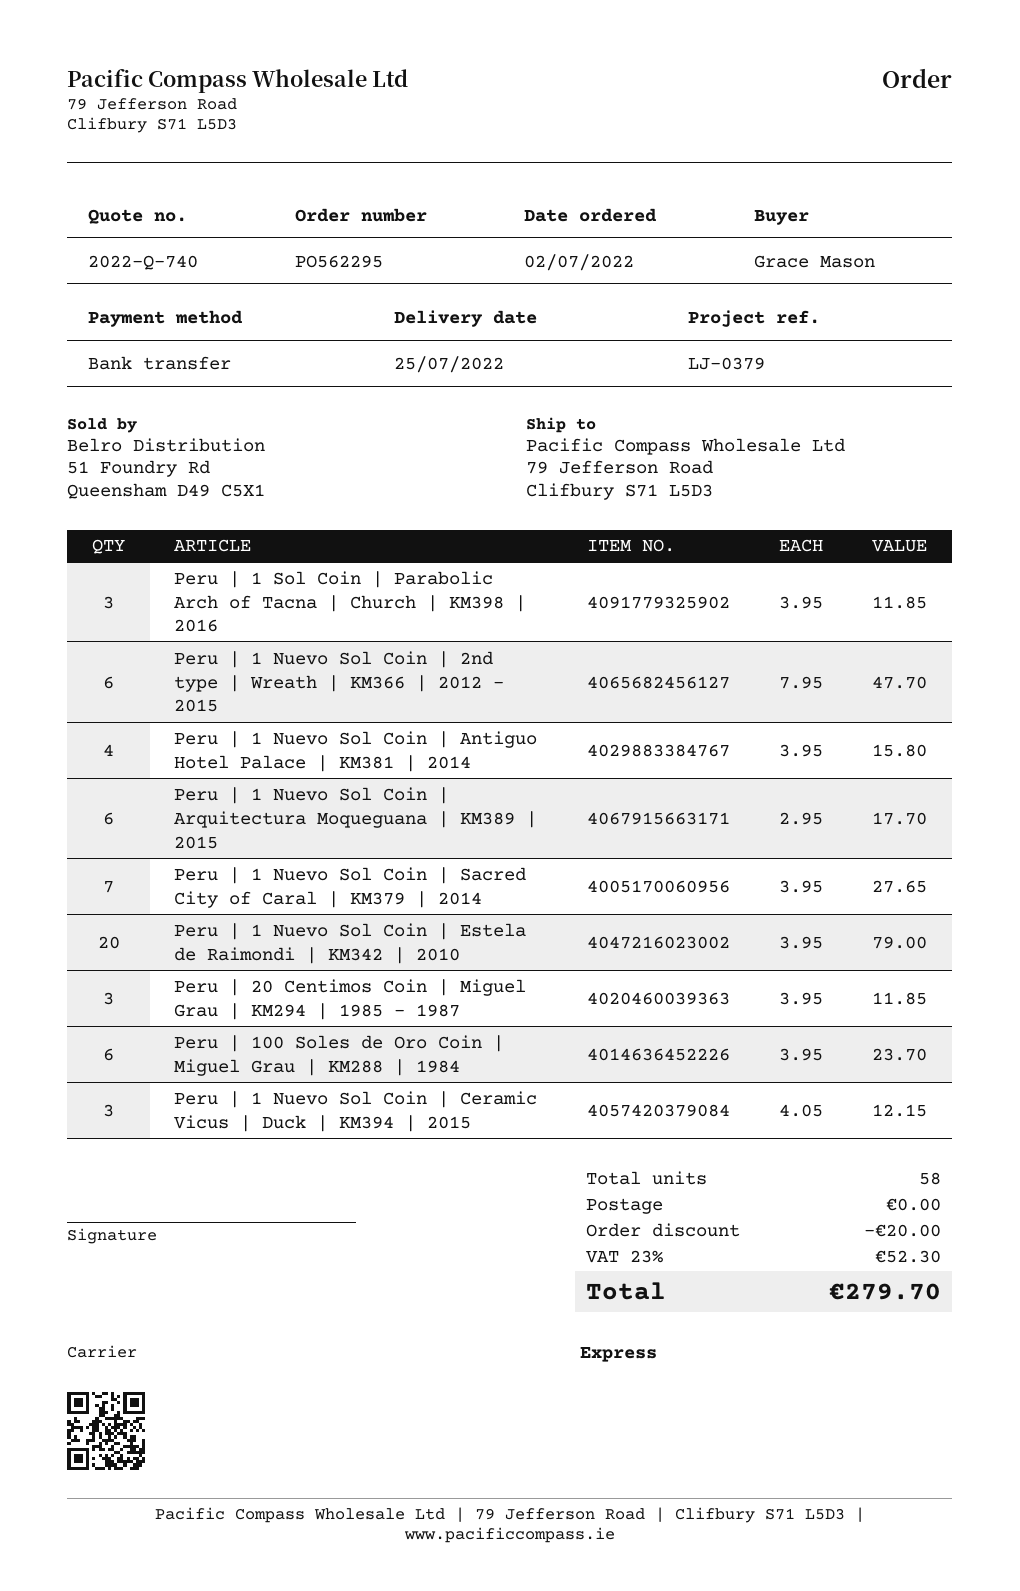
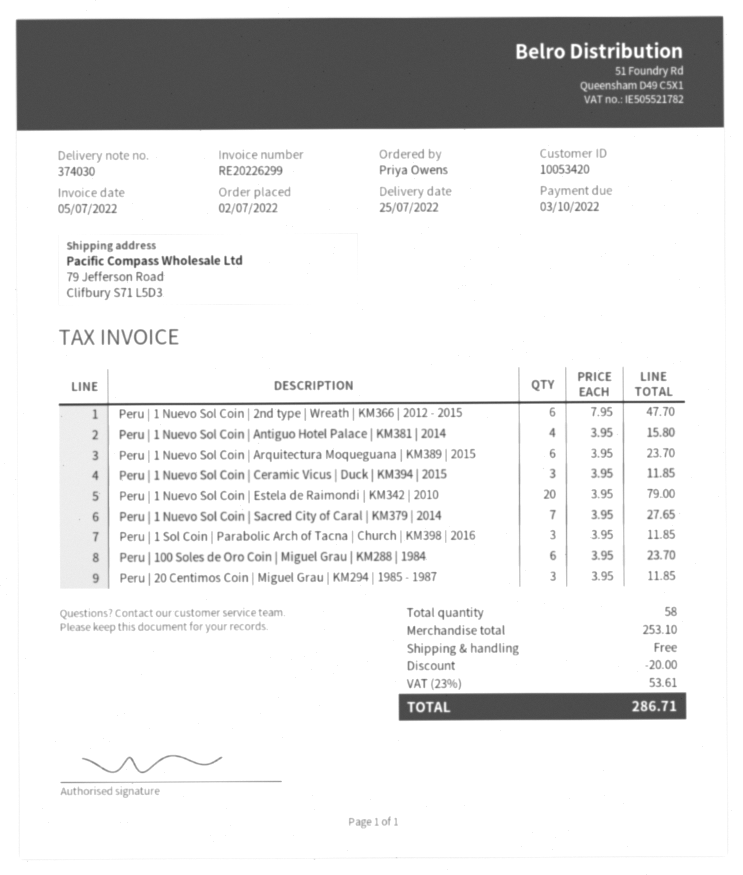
ordered by: Grace Mason -> Priya Owens
Peru | 1 Nuevo Sol Coin | Arquitectura Moqueguana | KM389 | 2015: 6 x 2.95 = 17.70 -> 6 x 3.95 = 23.70
Peru | 1 Nuevo Sol Coin | Ceramic Vicus | Duck | KM394 | 2015: 3 x 4.05 = 12.15 -> 3 x 3.95 = 11.85
tax: 23% = 52.30 -> 23% = 53.61
total: 279.70 -> 286.71

